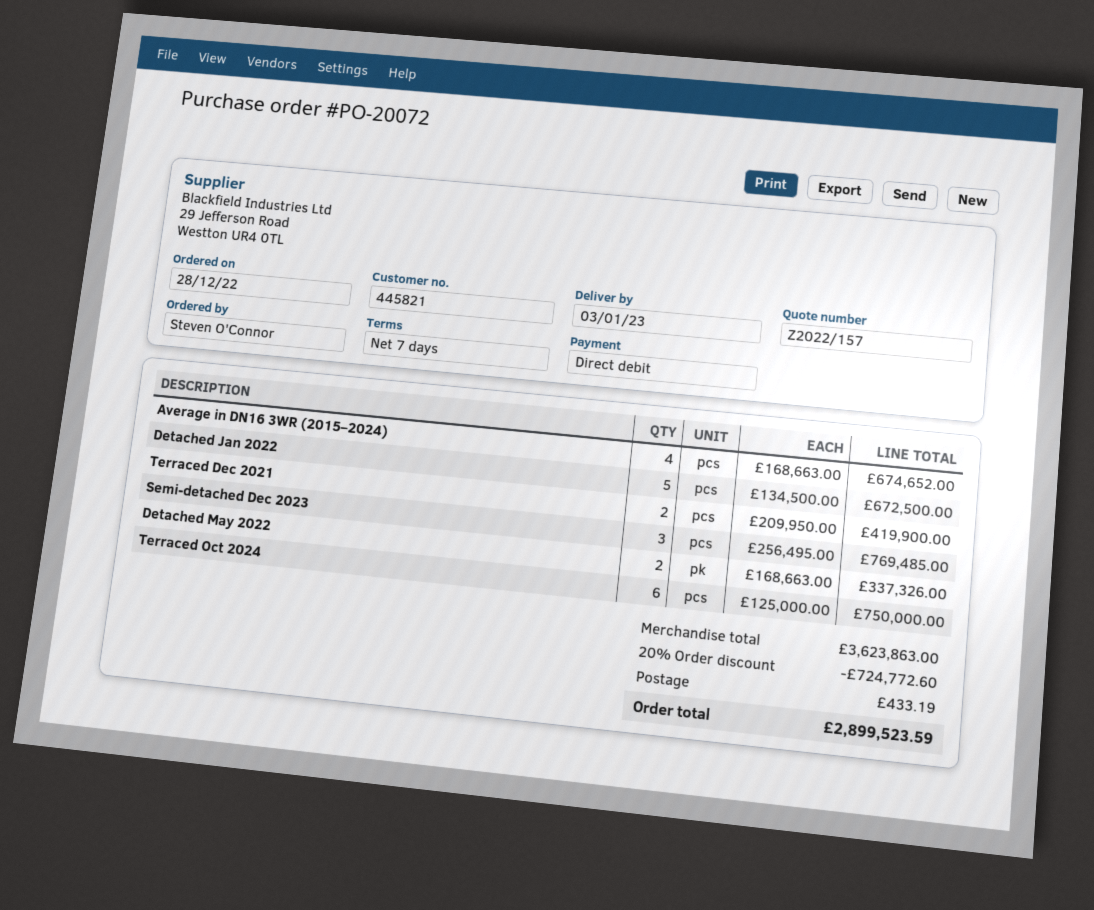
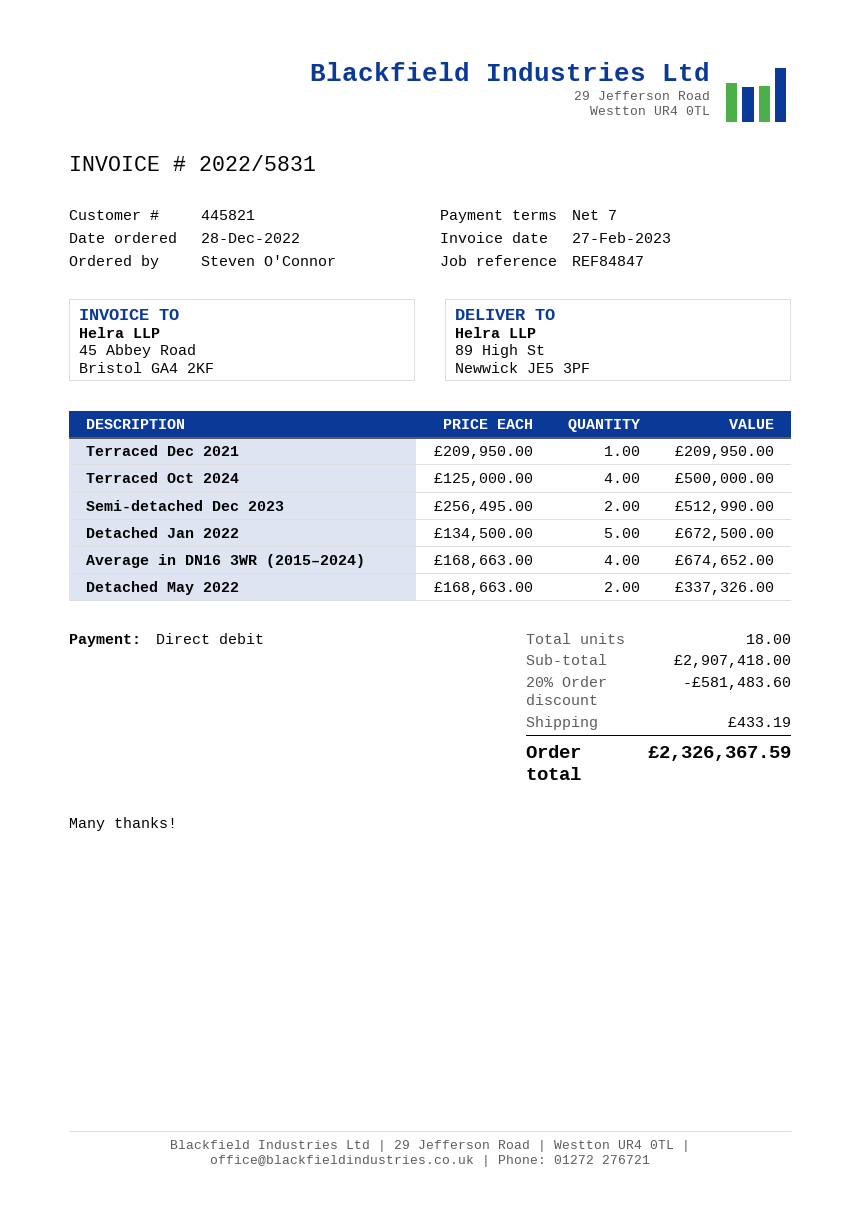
Terraced Dec 2021: 2 x 209950.00 = 419900.00 -> 1 x 209950.00 = 209950.00
Semi-detached Dec 2023: 3 x 256495.00 = 769485.00 -> 2 x 256495.00 = 512990.00
Terraced Oct 2024: 6 x 125000.00 = 750000.00 -> 4 x 125000.00 = 500000.00
subtotal: 3623863.00 -> 2907418.00
discount: 20% = 724772.60 -> 20% = 581483.60
total: 2899523.59 -> 2326367.59

